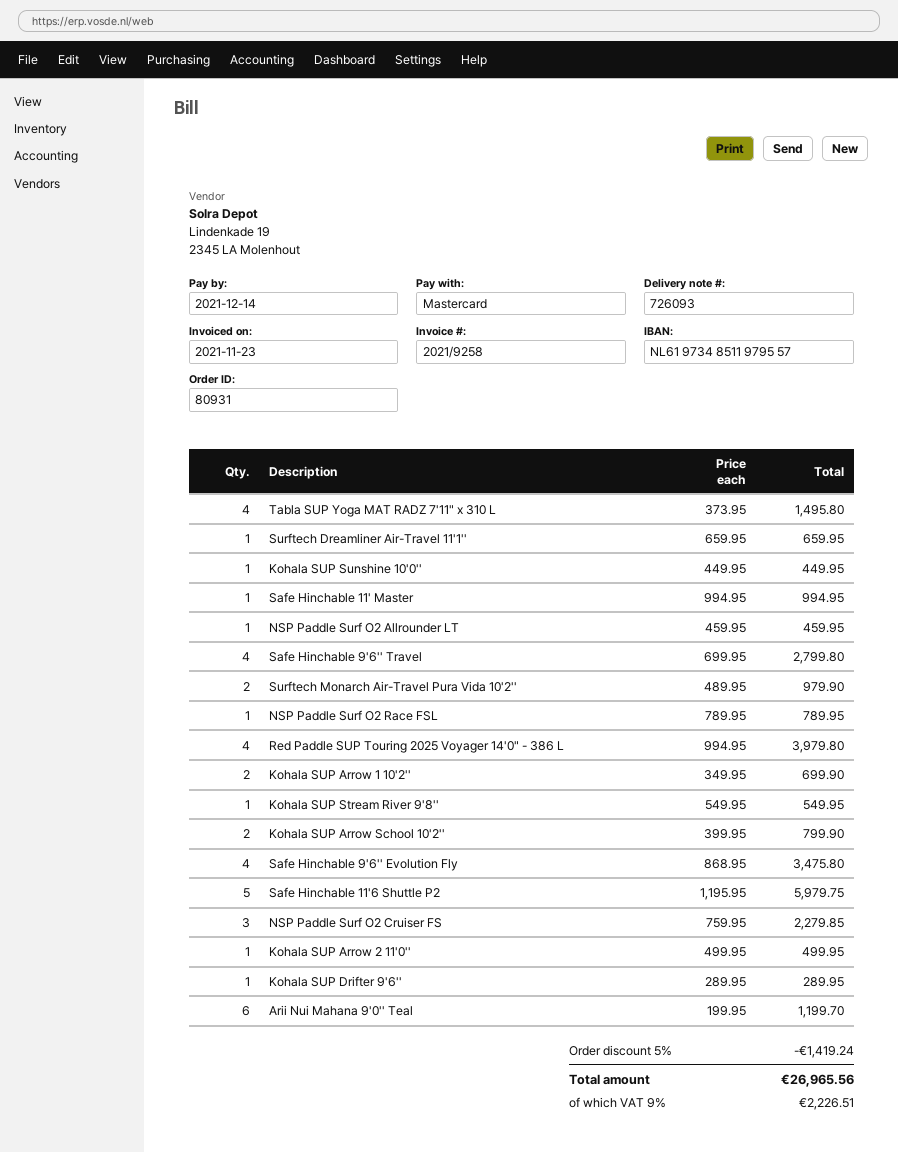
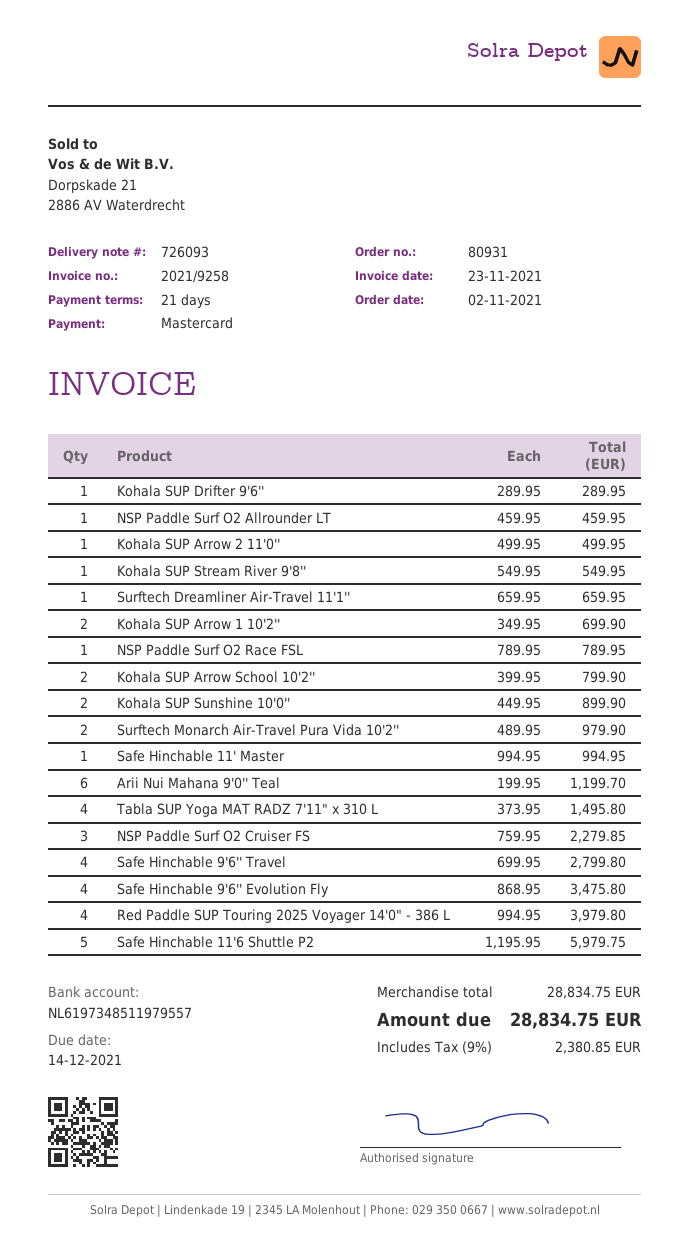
Kohala SUP Sunshine 10'0'': 1 x 449.95 = 449.95 -> 2 x 449.95 = 899.90
discount: 5% = 1419.24 -> none
tax: 9% = 2226.51 -> 9% = 2380.85
total: 26965.56 -> 28834.75

